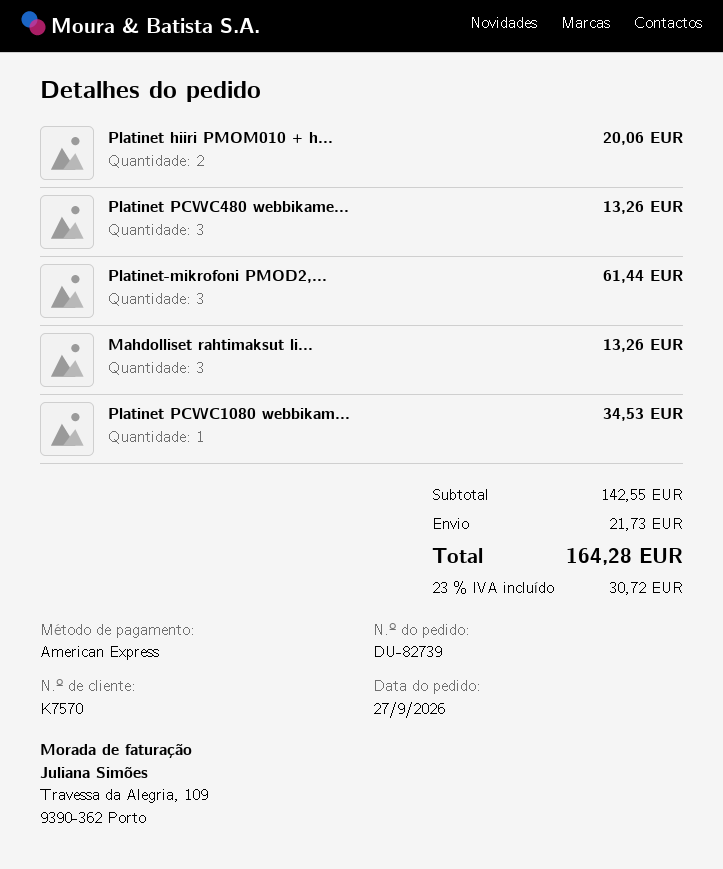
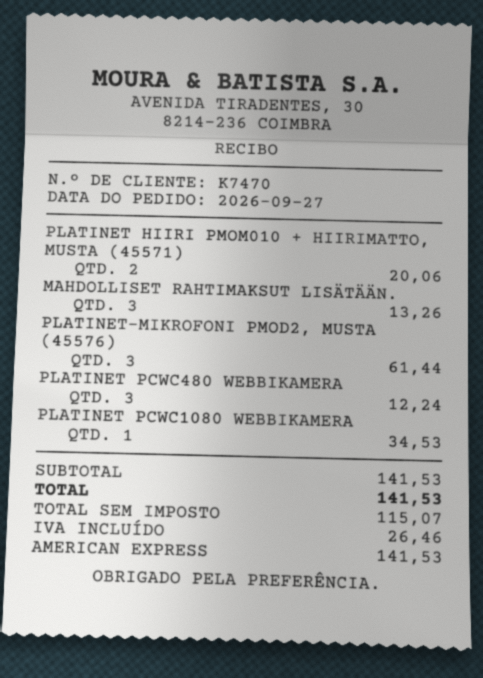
customer number: K7570 -> K7470
Platinet PCWC480 webbikame...: 3 for 13.26 -> 3 for 12.24
subtotal: 142.55 -> 141.53
shipping: 21.73 -> none
tax: 30.72 -> 26.46
total: 164.28 -> 141.53

